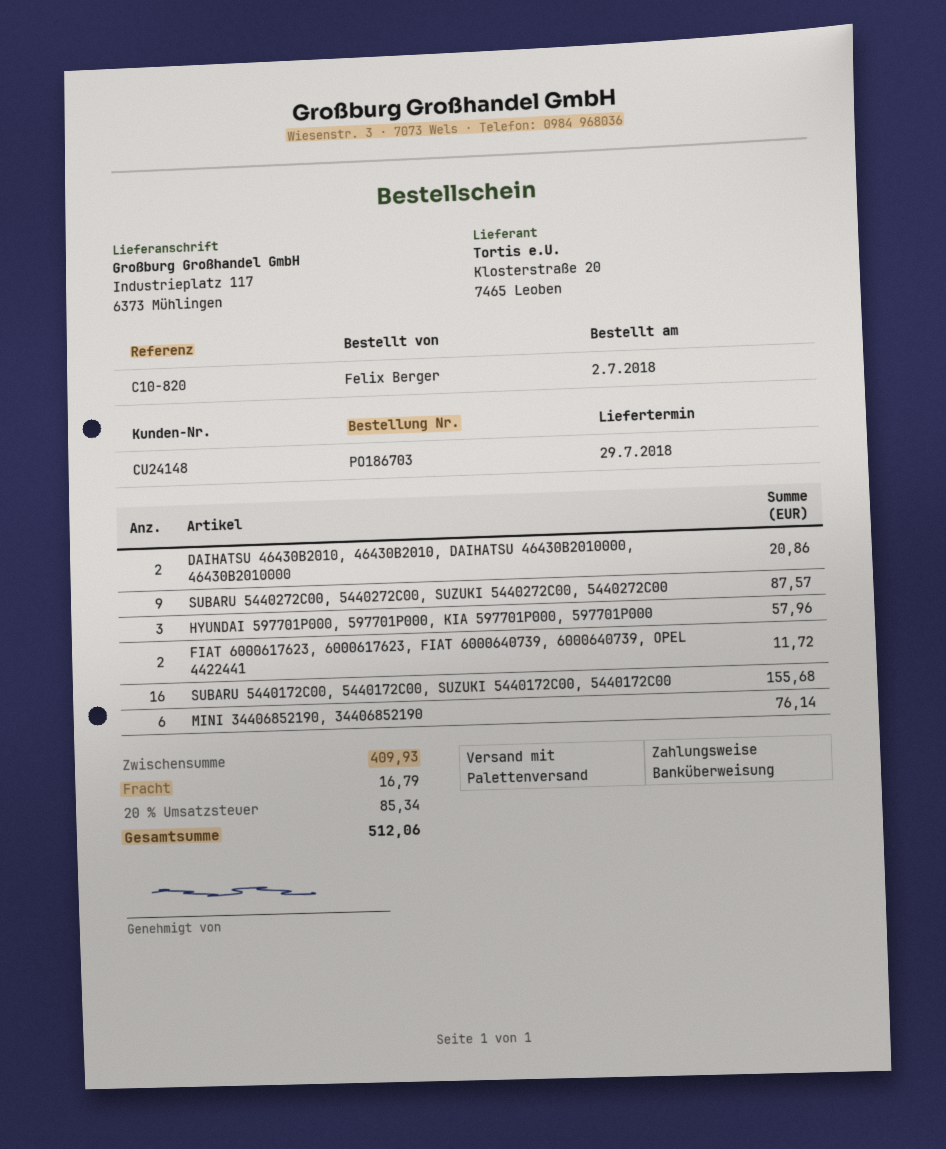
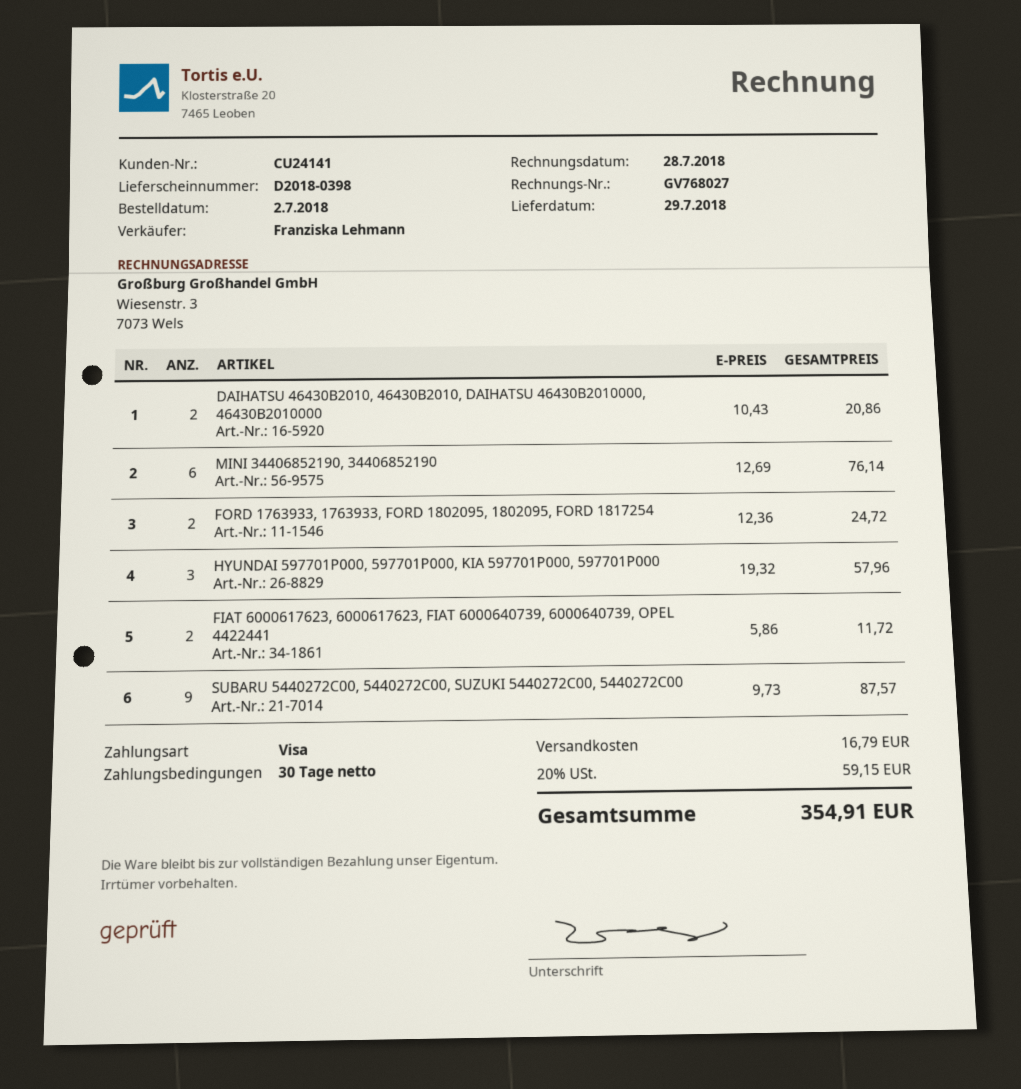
customer number: CU24148 -> CU24141
payment method: bank transfer -> Visa
SUBARU 5440172C00, 5440172C00, SUZUKI 5440172C00, 5440172C00: 16 for 155.68 -> none
FORD 1763933, 1763933, FORD 1802095, 1802095, FORD 1817254: none -> 2 for 24.72
tax: 20% = 85.34 -> 20% = 59.15
total: 512.06 -> 354.91

